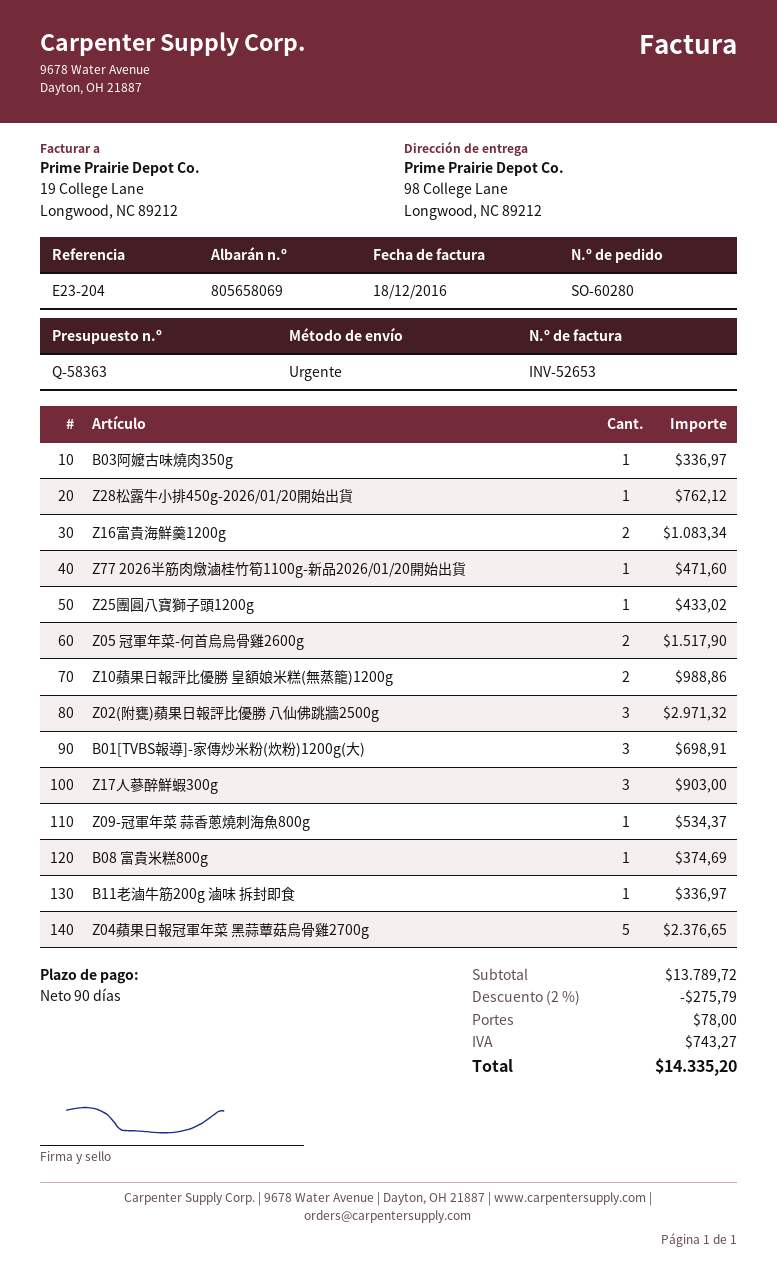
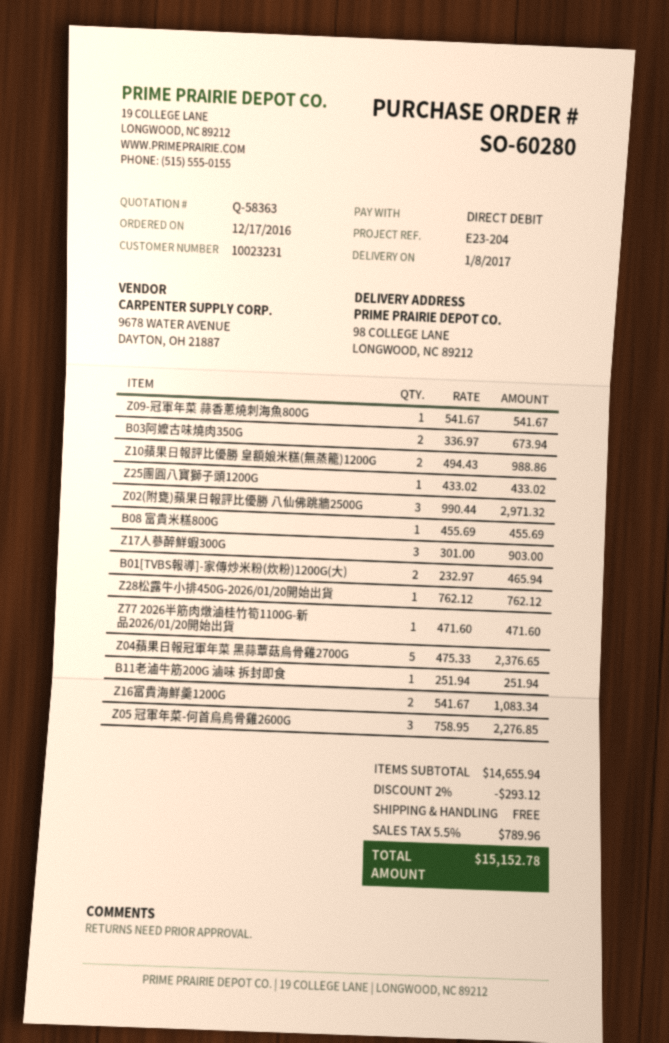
B03阿嬤古味燒肉350g: 1 for 336.97 -> 2 for 673.94
Z05 冠軍年菜-何首烏烏骨雞2600g: 2 for 1517.90 -> 3 for 2276.85
B01[TVBS報導]-家傳炒米粉(炊粉)1200g(大): 3 for 698.91 -> 2 for 465.94
Z09-冠軍年菜 蒜香蔥燒刺海魚800g: 1 for 534.37 -> 1 for 541.67
B08 富貴米糕800g: 1 for 374.69 -> 1 for 455.69
B11老滷牛筋200g 滷味 拆封即食: 1 for 336.97 -> 1 for 251.94
subtotal: 13789.72 -> 14655.94
discount: 2% = 275.79 -> 2% = 293.12
shipping: 78.00 -> 0.00
tax: 743.27 -> 789.96
total: 14335.20 -> 15152.78

